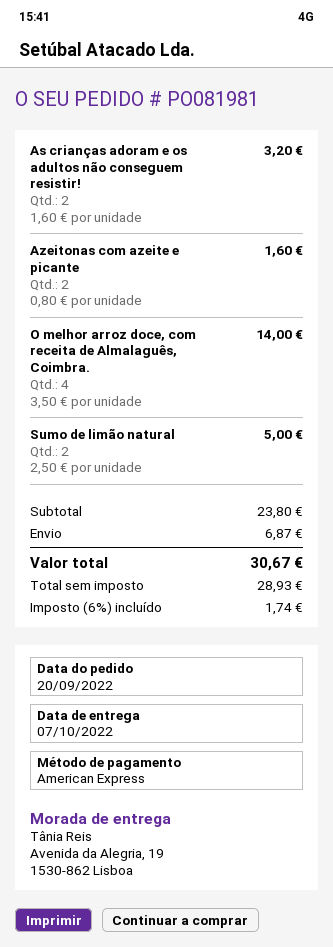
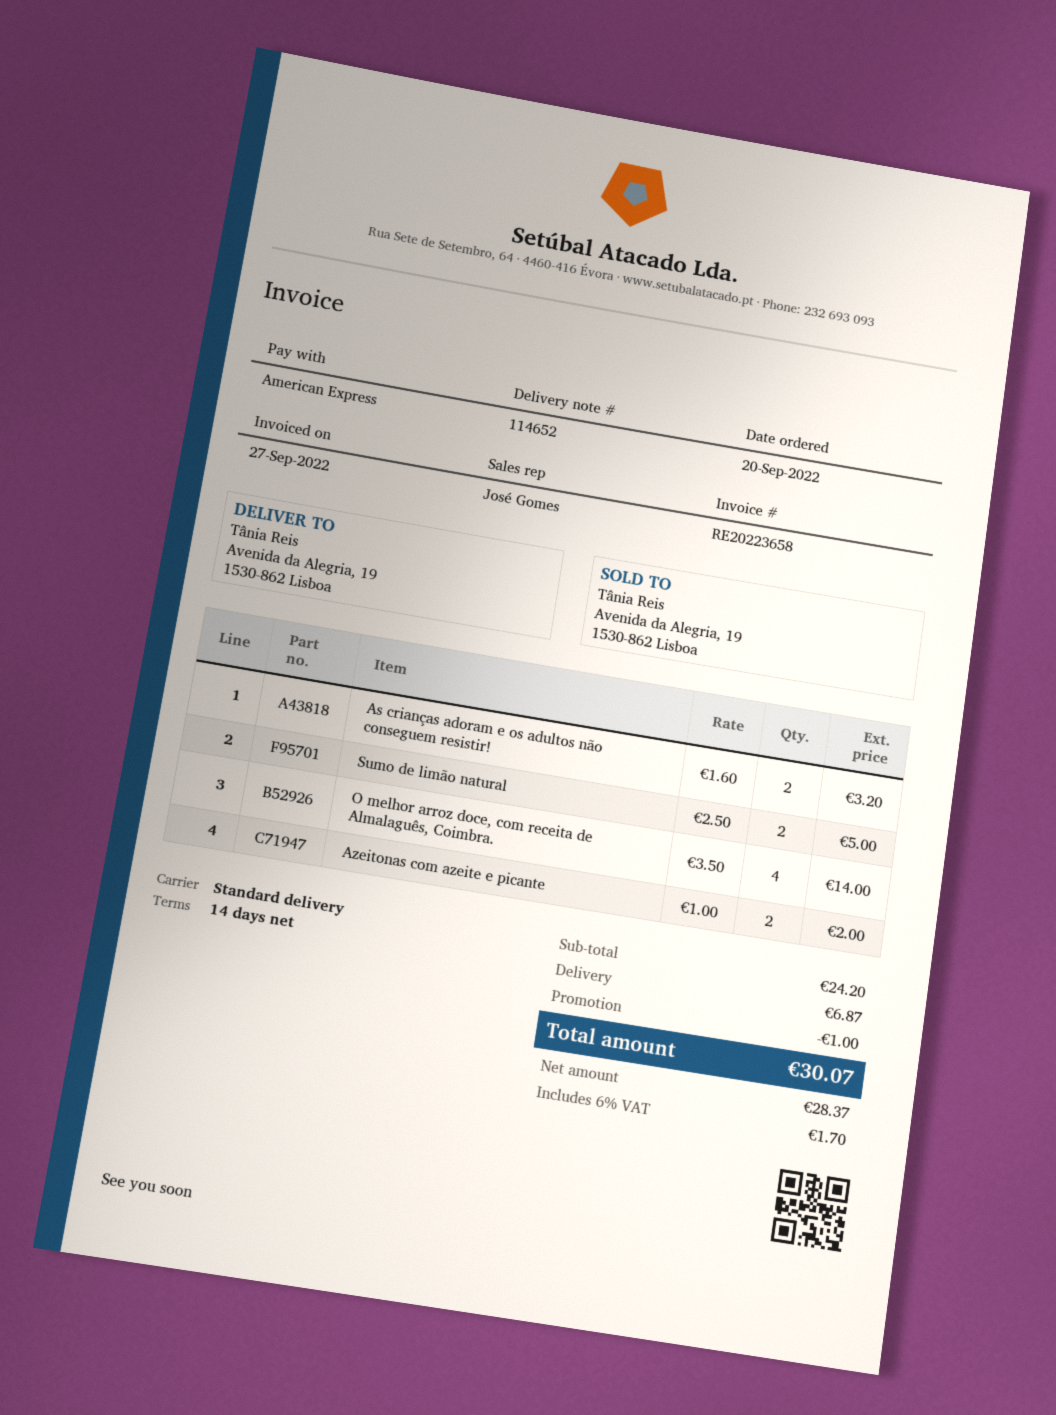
Azeitonas com azeite e picante: 2 x 0.80 = 1.60 -> 2 x 1.00 = 2.00
subtotal: 23.80 -> 24.20
discount: none -> 1.00
net: 28.93 -> 28.37
tax: 6% = 1.74 -> 6% = 1.70
total: 30.67 -> 30.07

